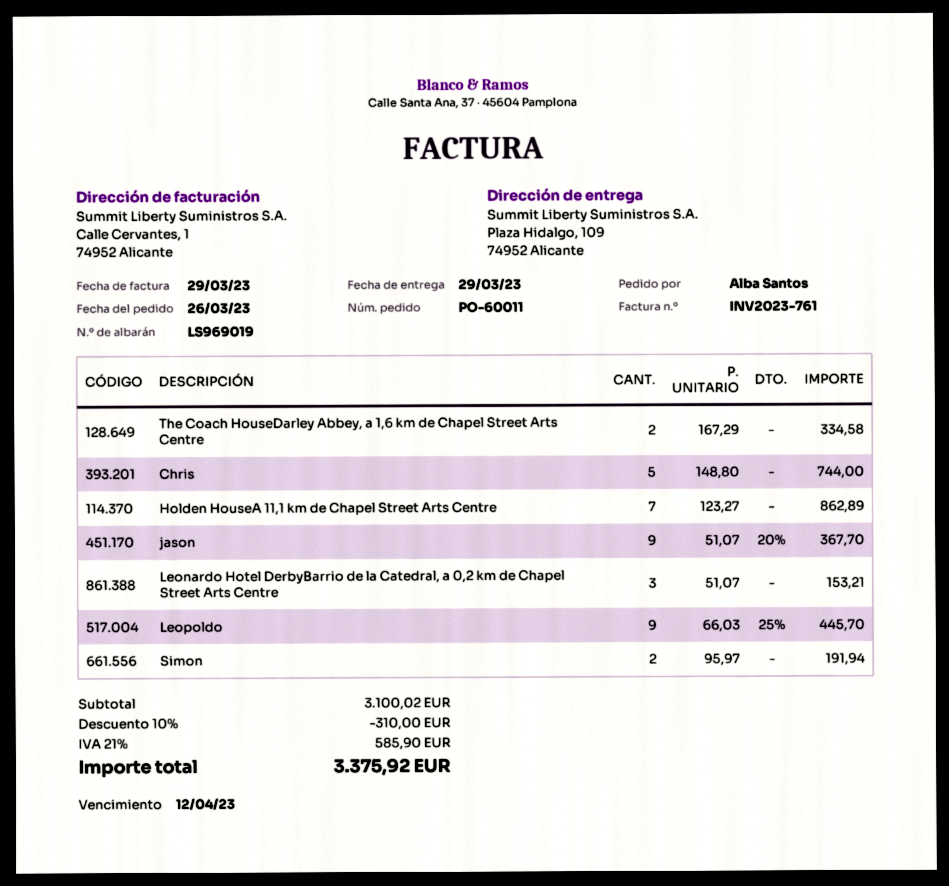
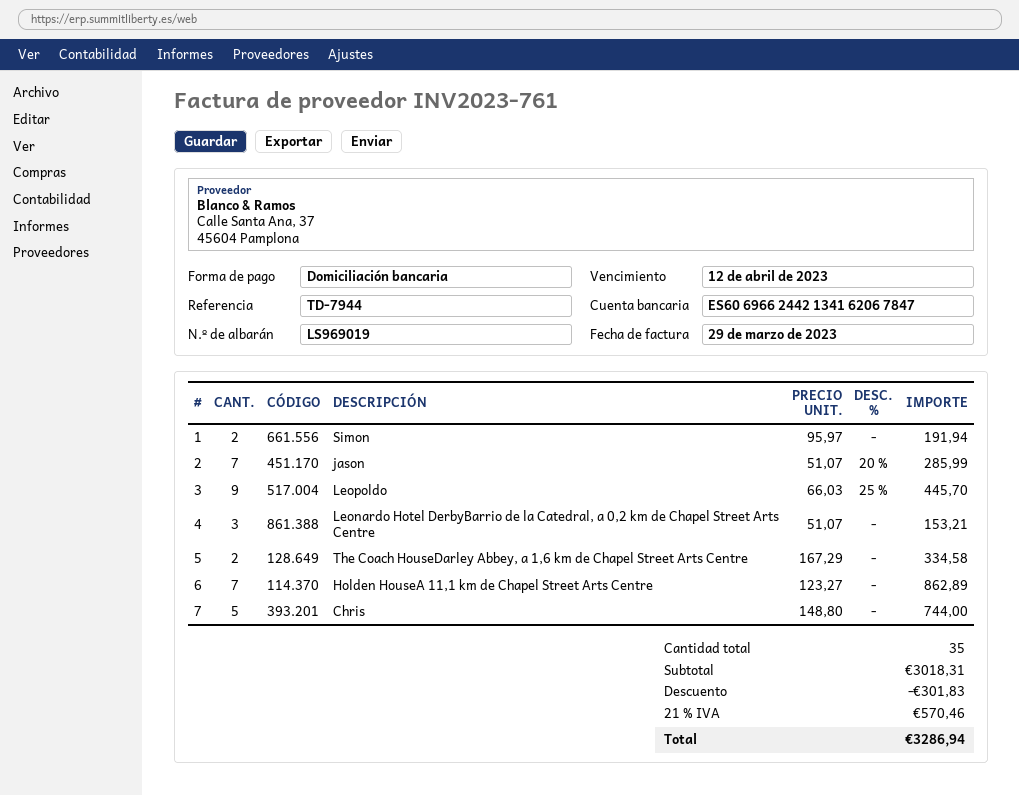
jason: 9 x 51.07 - 20% = 367.70 -> 7 x 51.07 - 20% = 285.99
subtotal: 3100.02 -> 3018.31
discount: 310.00 -> 301.83
tax: 21% = 585.90 -> 21% = 570.46
total: 3375.92 -> 3286.94

